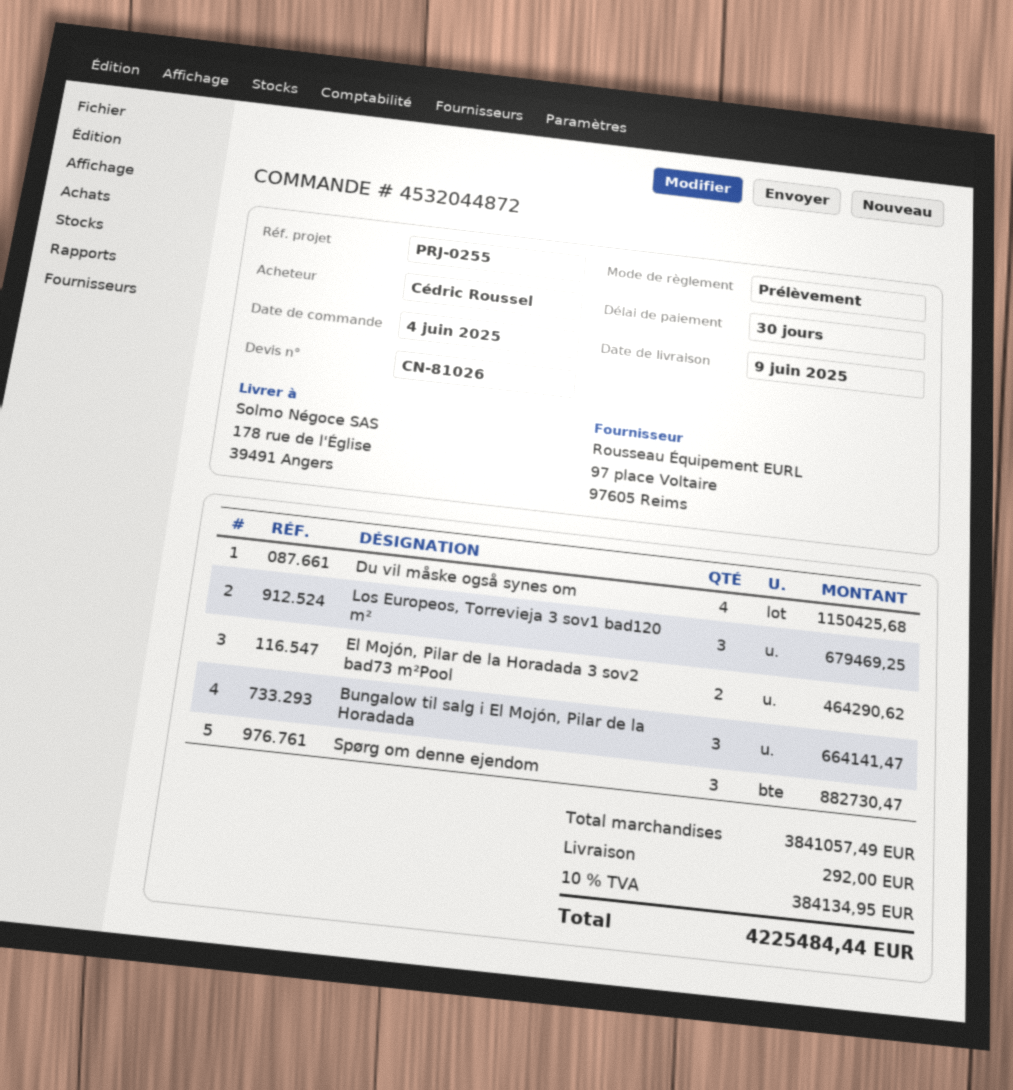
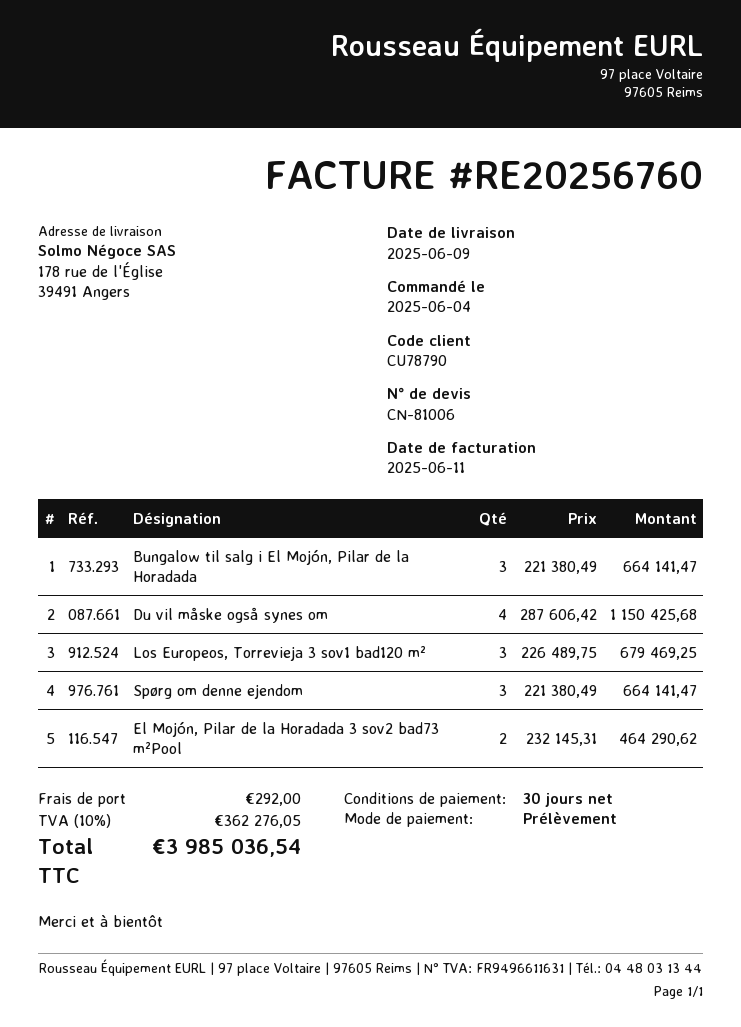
quote number: CN-81026 -> CN-81006
Spørg om denne ejendom: 3 for 882730.47 -> 3 for 664141.47
tax: 10% = 384134.95 -> 10% = 362276.05
total: 4225484.44 -> 3985036.54

